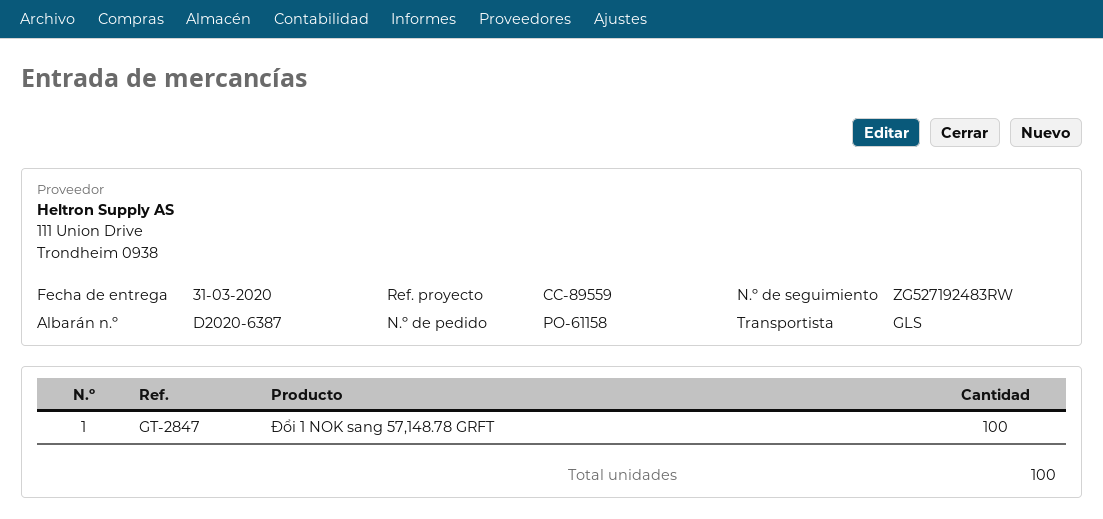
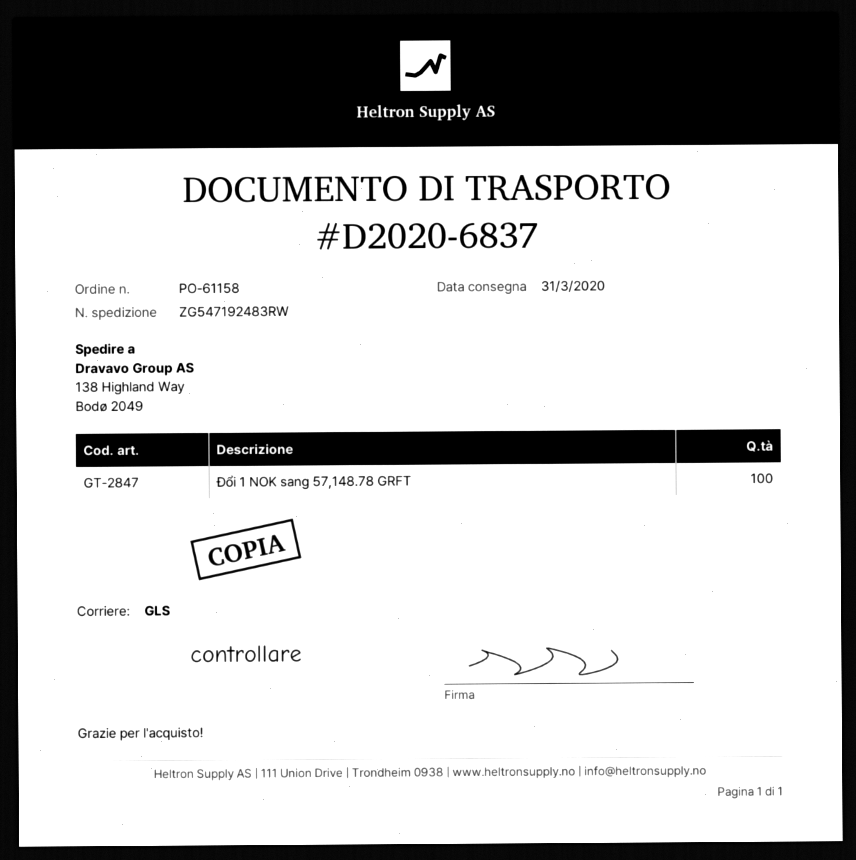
delivery note number: D2020-6387 -> D2020-6837
tracking number: ZG527192483RW -> ZG547192483RW

